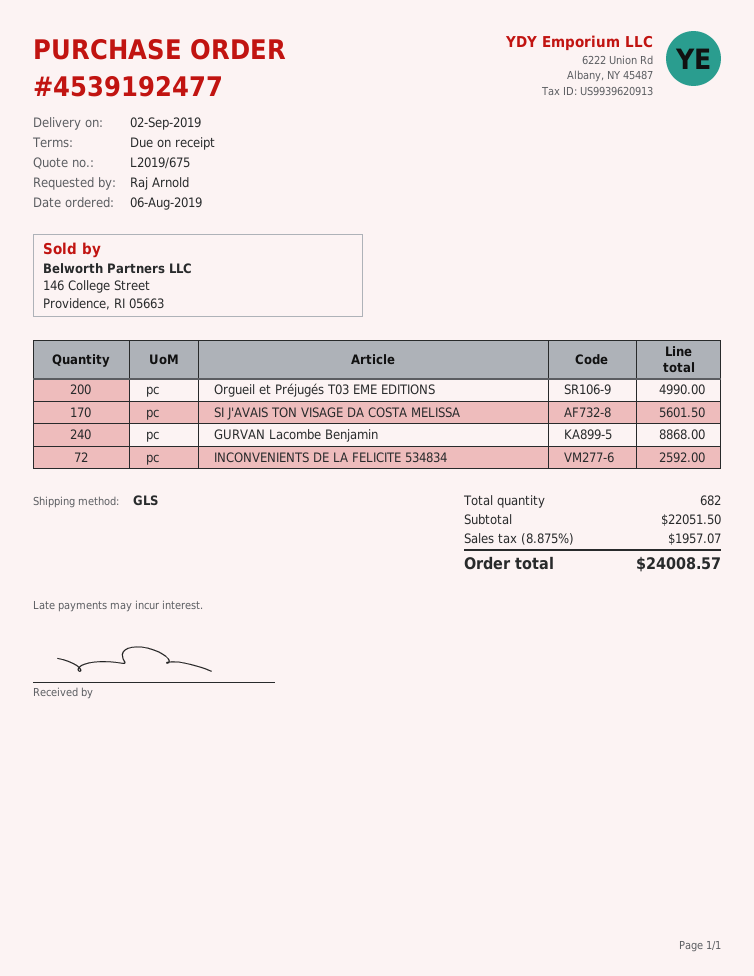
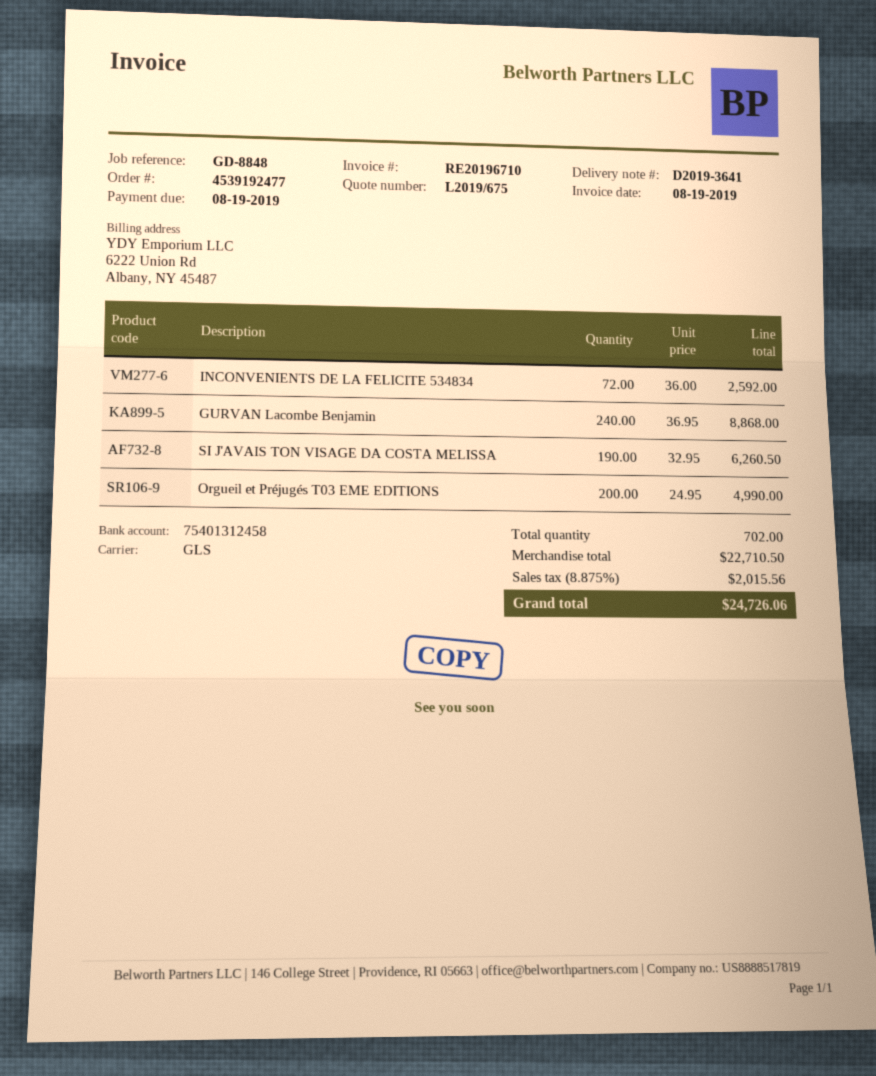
SI J'AVAIS TON VISAGE DA COSTA MELISSA: 170 for 5601.50 -> 190 for 6260.50
total quantity: 682 -> 702
subtotal: 22051.50 -> 22710.50
tax: 8.875% = 1957.07 -> 8.875% = 2015.56
total: 24008.57 -> 24726.06

